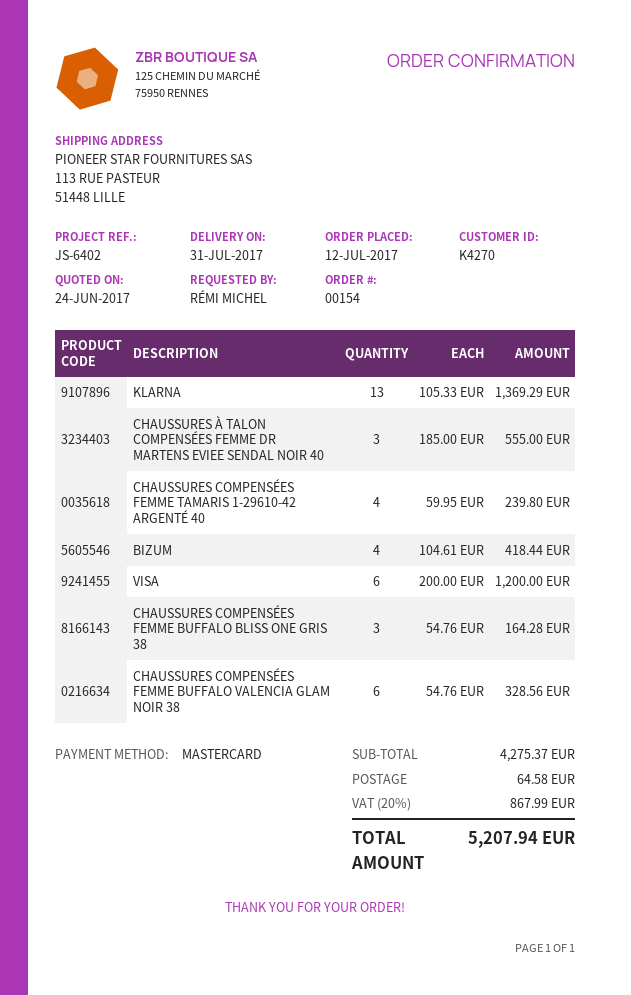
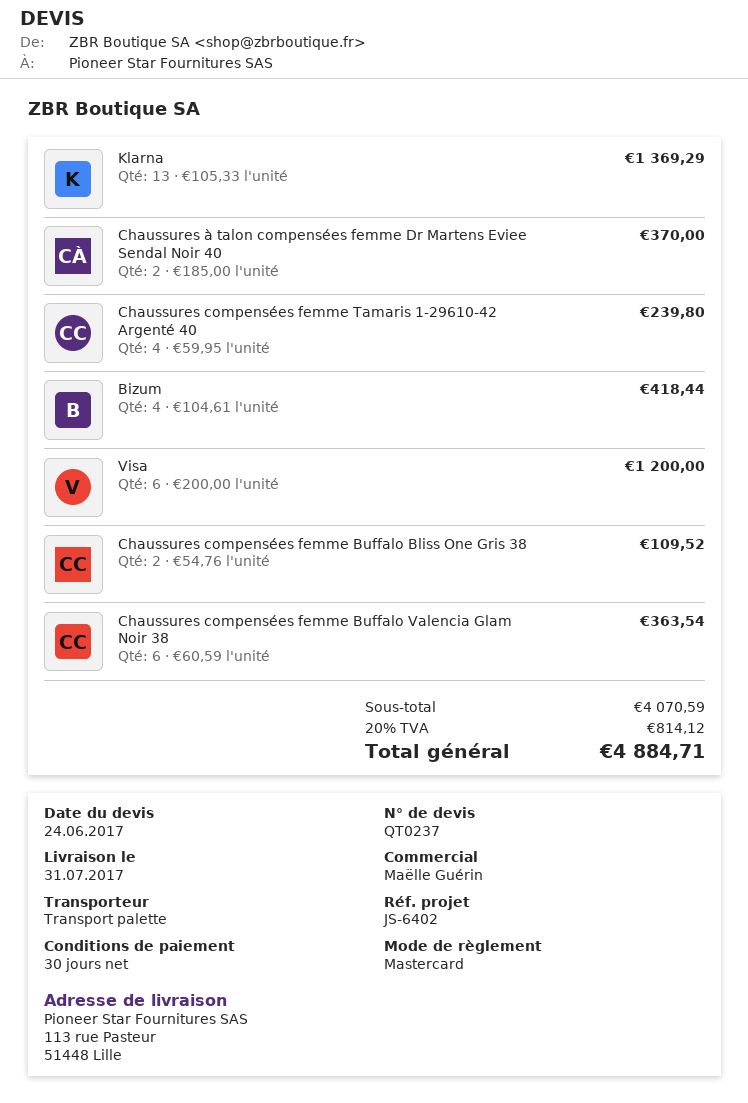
CHAUSSURES À TALON COMPENSÉES FEMME DR MARTENS EVIEE SENDAL NOIR 40: 3 x 185.00 = 555.00 -> 2 x 185.00 = 370.00
CHAUSSURES COMPENSÉES FEMME BUFFALO BLISS ONE GRIS 38: 3 x 54.76 = 164.28 -> 2 x 54.76 = 109.52
CHAUSSURES COMPENSÉES FEMME BUFFALO VALENCIA GLAM NOIR 38: 6 x 54.76 = 328.56 -> 6 x 60.59 = 363.54
subtotal: 4275.37 -> 4070.59
shipping: 64.58 -> none
tax: 20% = 867.99 -> 20% = 814.12
total: 5207.94 -> 4884.71

